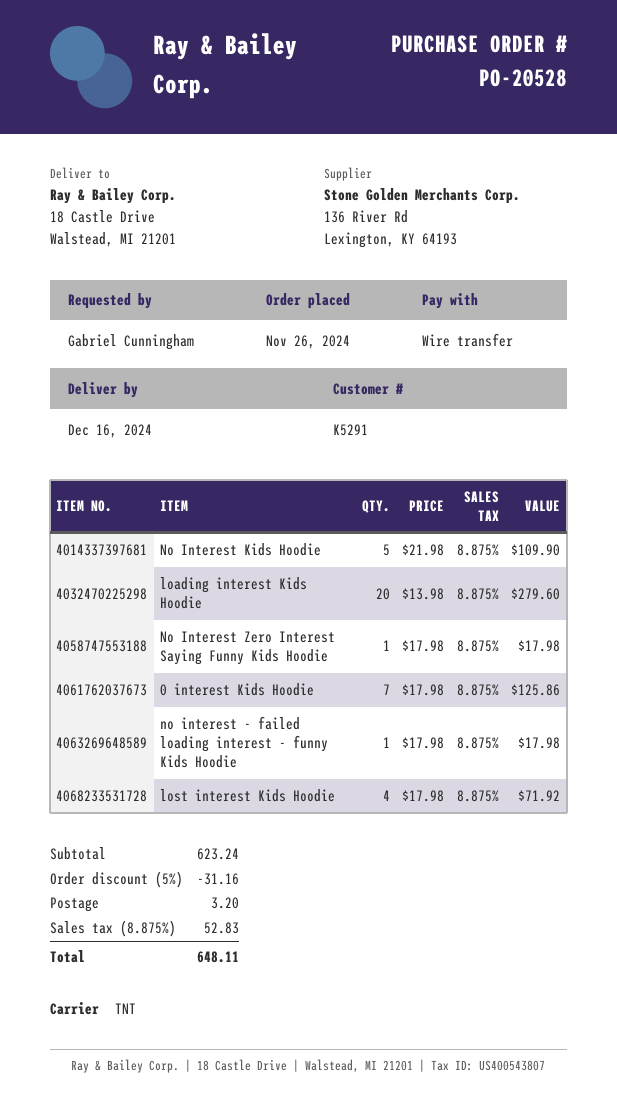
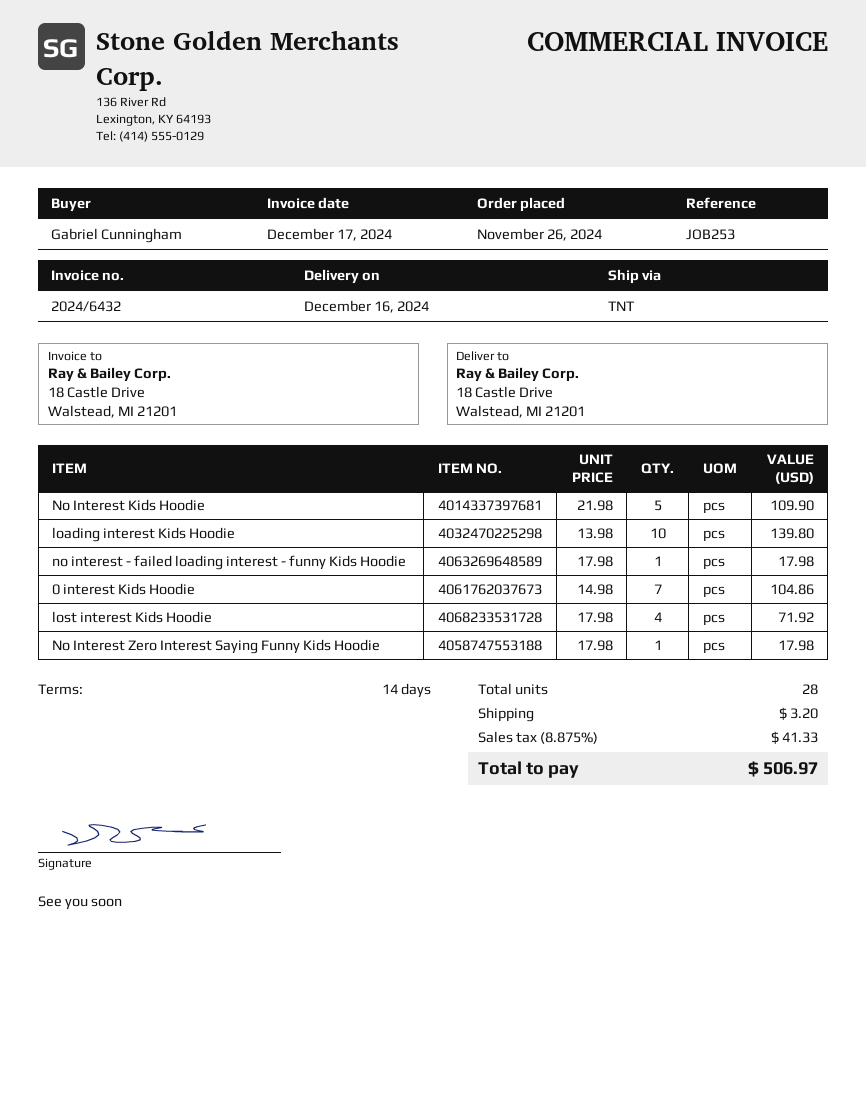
loading interest Kids Hoodie: 20 x 13.98 = 279.60 -> 10 x 13.98 = 139.80
0 interest Kids Hoodie: 7 x 17.98 = 125.86 -> 7 x 14.98 = 104.86
discount: 5% = 31.16 -> none
tax: 8.875% = 52.83 -> 8.875% = 41.33
total: 648.11 -> 506.97

